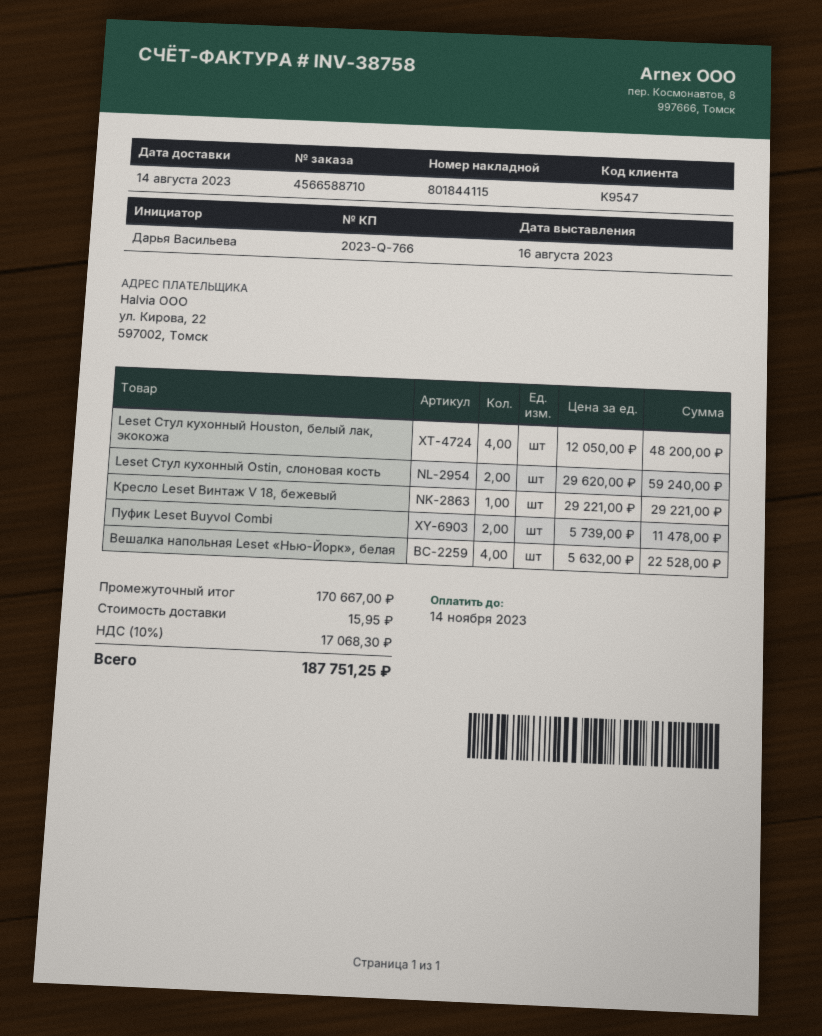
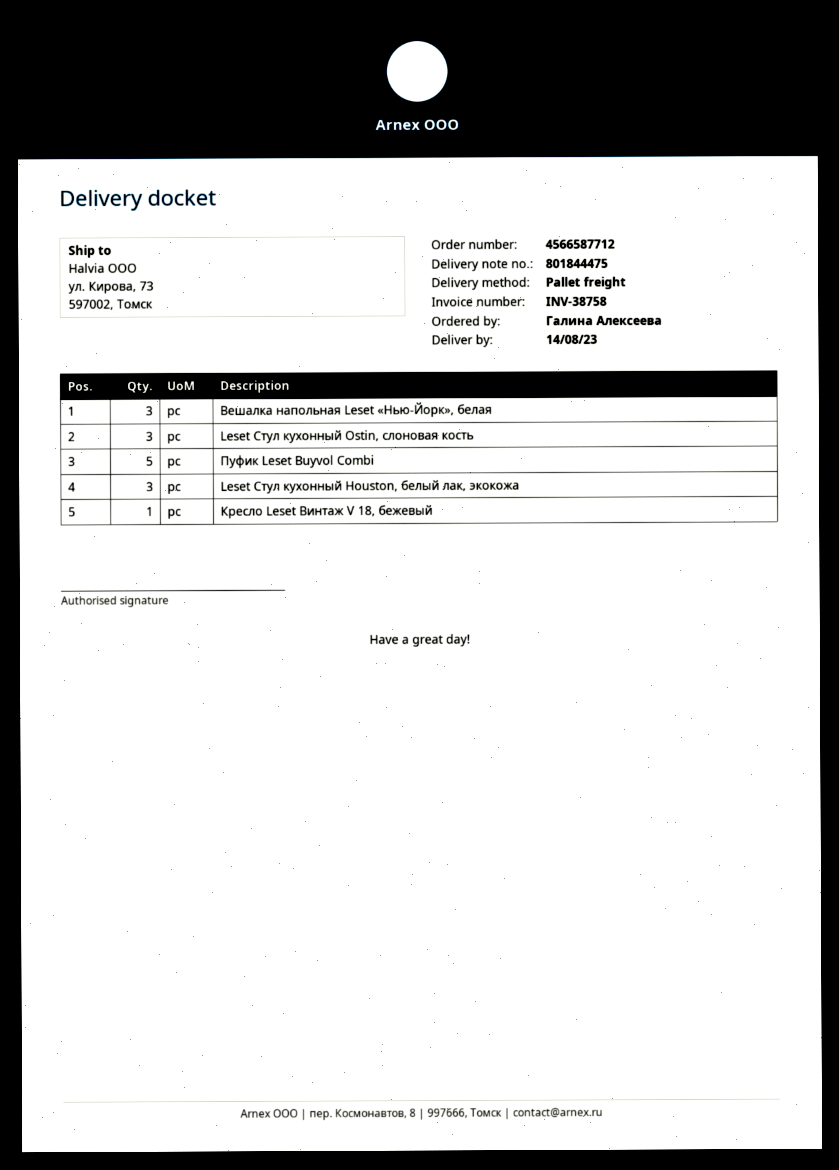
order number: 4566588710 -> 4566587712
delivery note number: 801844115 -> 801844475
ordered by: Дарья Васильева -> Галина Алексеева
Leset Стул кухонный Houston, белый лак, экокожа: 4 -> 3
Leset Стул кухонный Ostin, слоновая кость: 2 -> 3
Пуфик Leset Buyvol Combi: 2 -> 5
Вешалка напольная Leset «Нью-Йорк», белая: 4 -> 3

